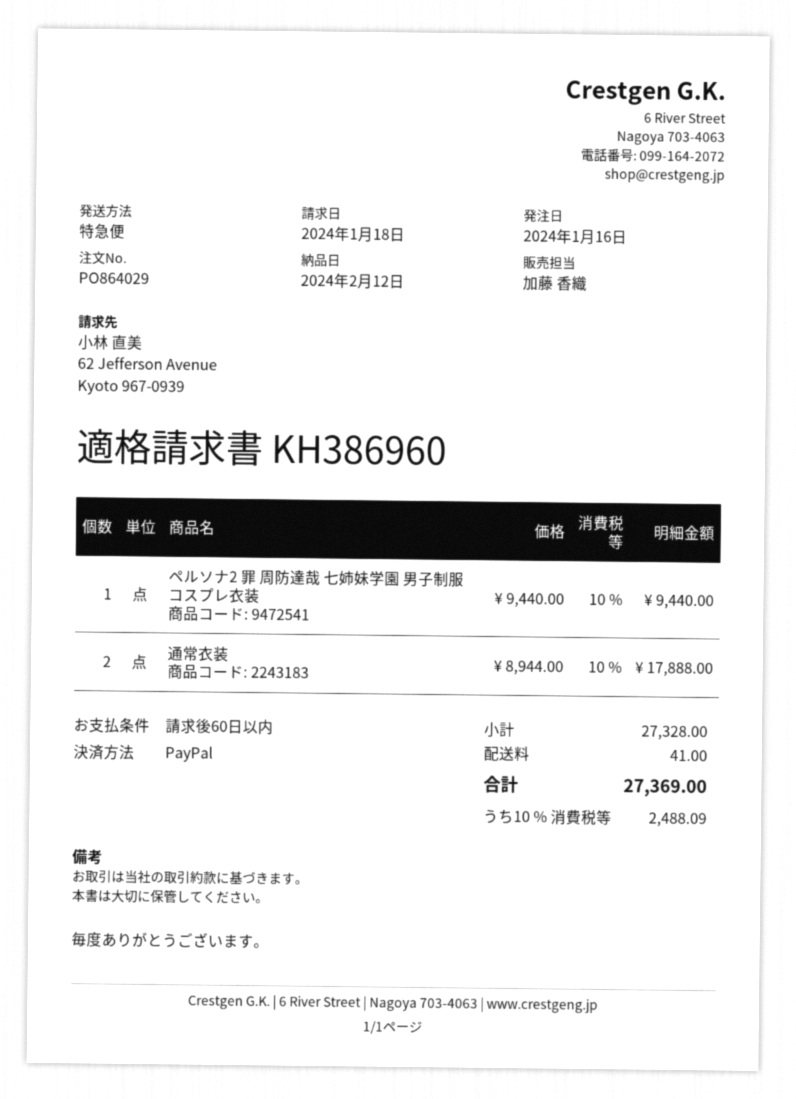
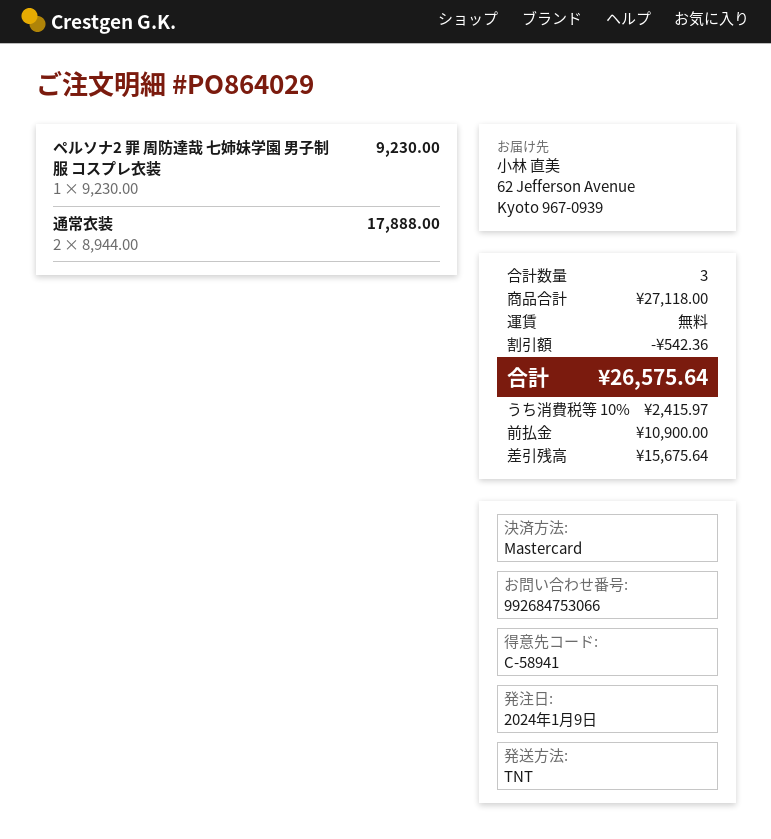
order date: 2024-01-16 -> 2024-01-09
payment method: PayPal -> Mastercard
shipping method: express -> TNT
ペルソナ2 罪 周防達哉 七姉妹学園 男子制服 コスプレ衣装: 1 x 9440.00 = 9440.00 -> 1 x 9230.00 = 9230.00
subtotal: 27328.00 -> 27118.00
discount: none -> 542.36
shipping: 41.00 -> 0.00
tax: 10% = 2488.09 -> 10% = 2415.97
total: 27369.00 -> 26575.64

